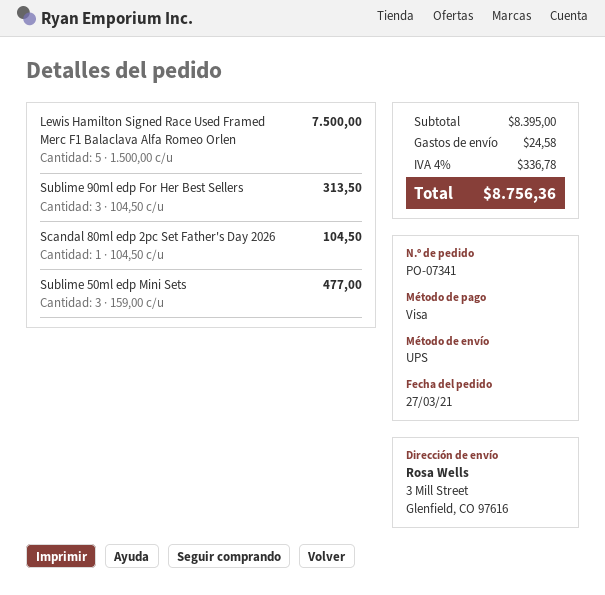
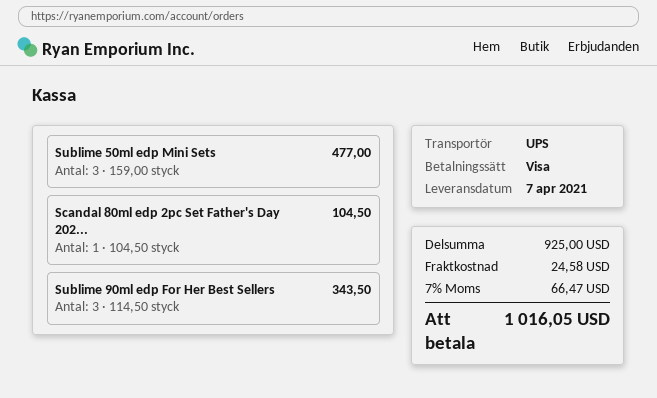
Lewis Hamilton Signed Race Used Framed Merc F1 Balaclava Alfa Romeo Orlen: 5 x 1500.00 = 7500.00 -> none
Sublime 90ml edp For Her Best Sellers: 3 x 104.50 = 313.50 -> 3 x 114.50 = 343.50
subtotal: 8395.00 -> 925.00
tax: 4% = 336.78 -> 7% = 66.47
total: 8756.36 -> 1016.05

